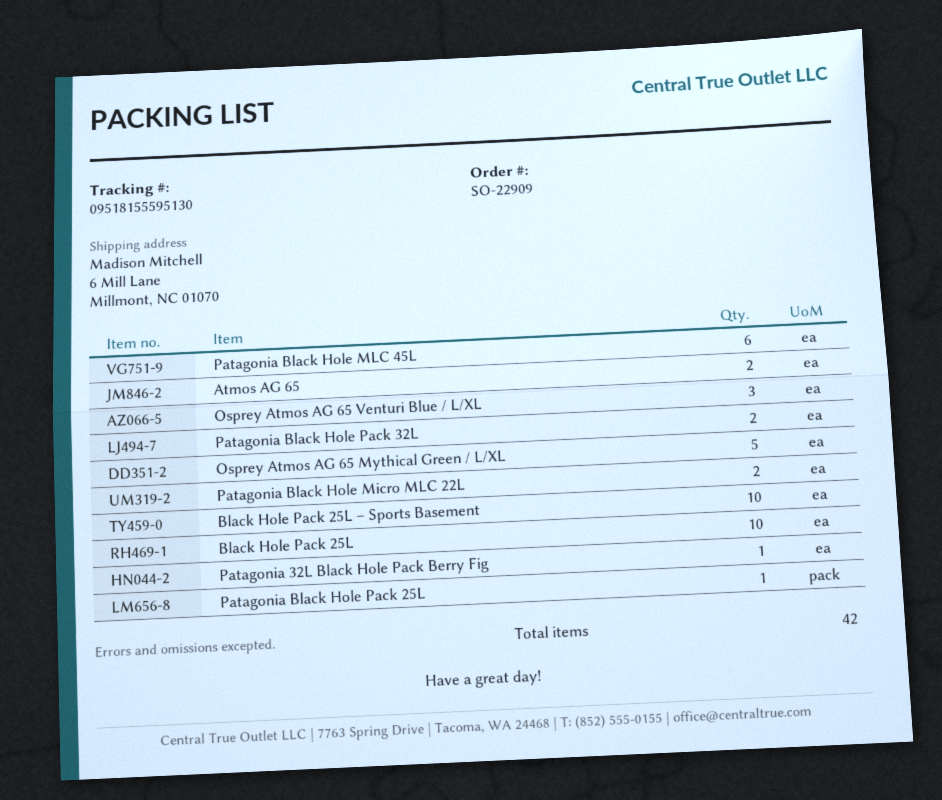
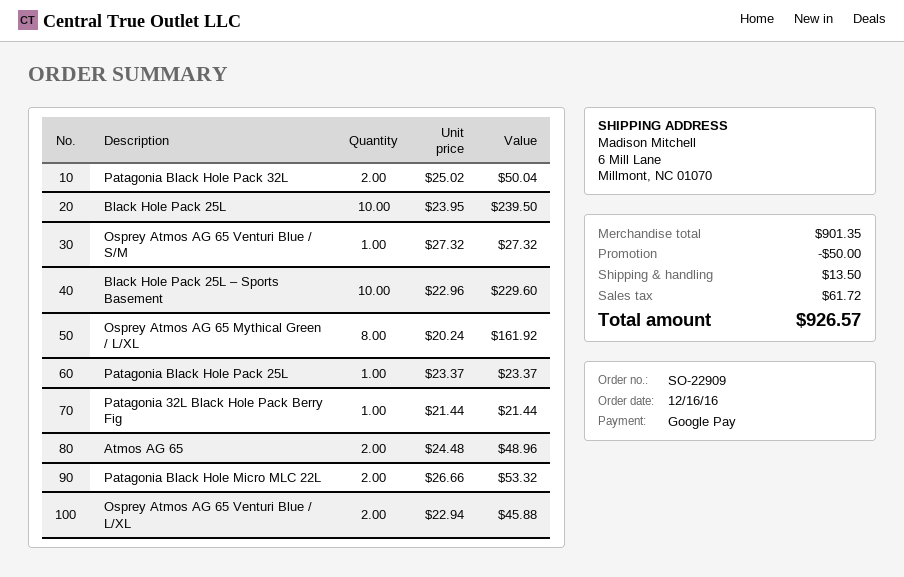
Patagonia Black Hole MLC 45L: 6 -> none
Osprey Atmos AG 65 Venturi Blue / L/XL: 3 -> 2
Osprey Atmos AG 65 Mythical Green / L/XL: 5 -> 8
Osprey Atmos AG 65 Venturi Blue / S/M: none -> 1

